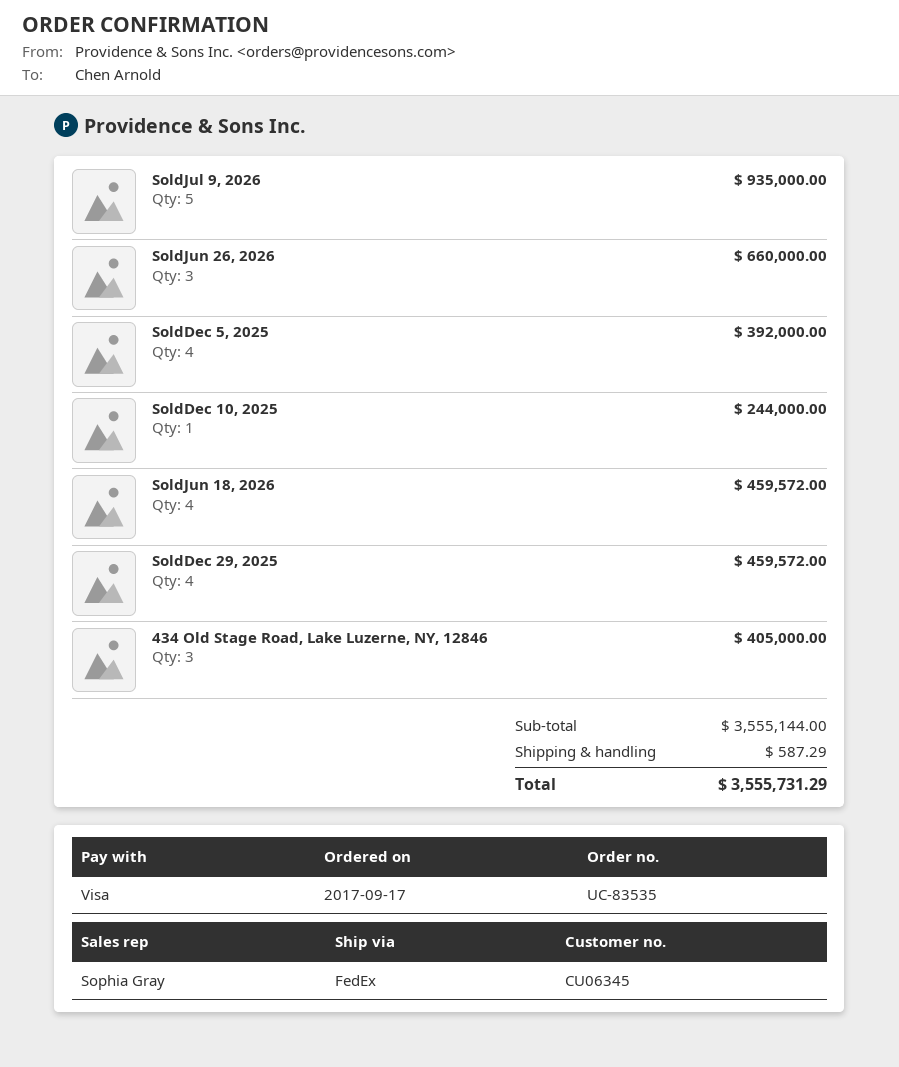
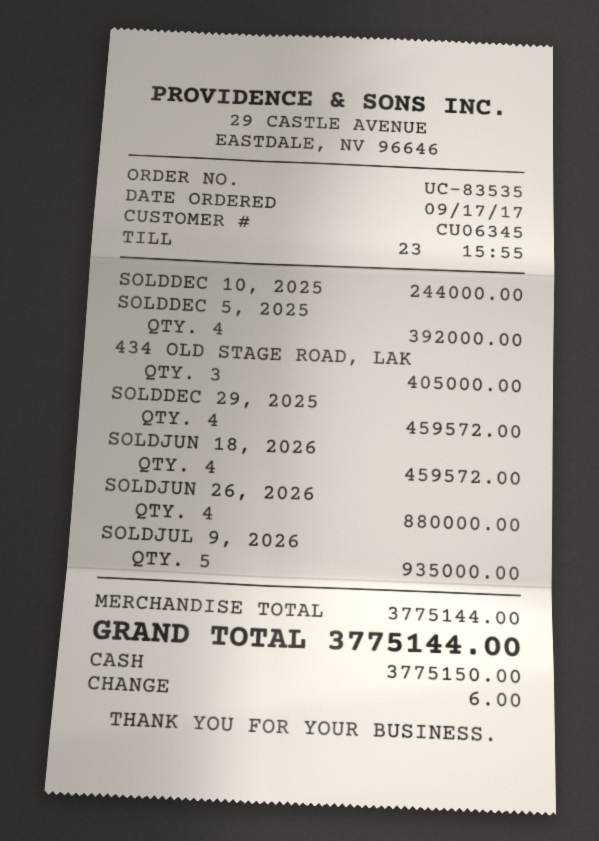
payment method: Visa -> cash
SoldJun 26, 2026: 3 for 660000.00 -> 4 for 880000.00
subtotal: 3555144.00 -> 3775144.00
shipping: 587.29 -> none
total: 3555731.29 -> 3775144.00

